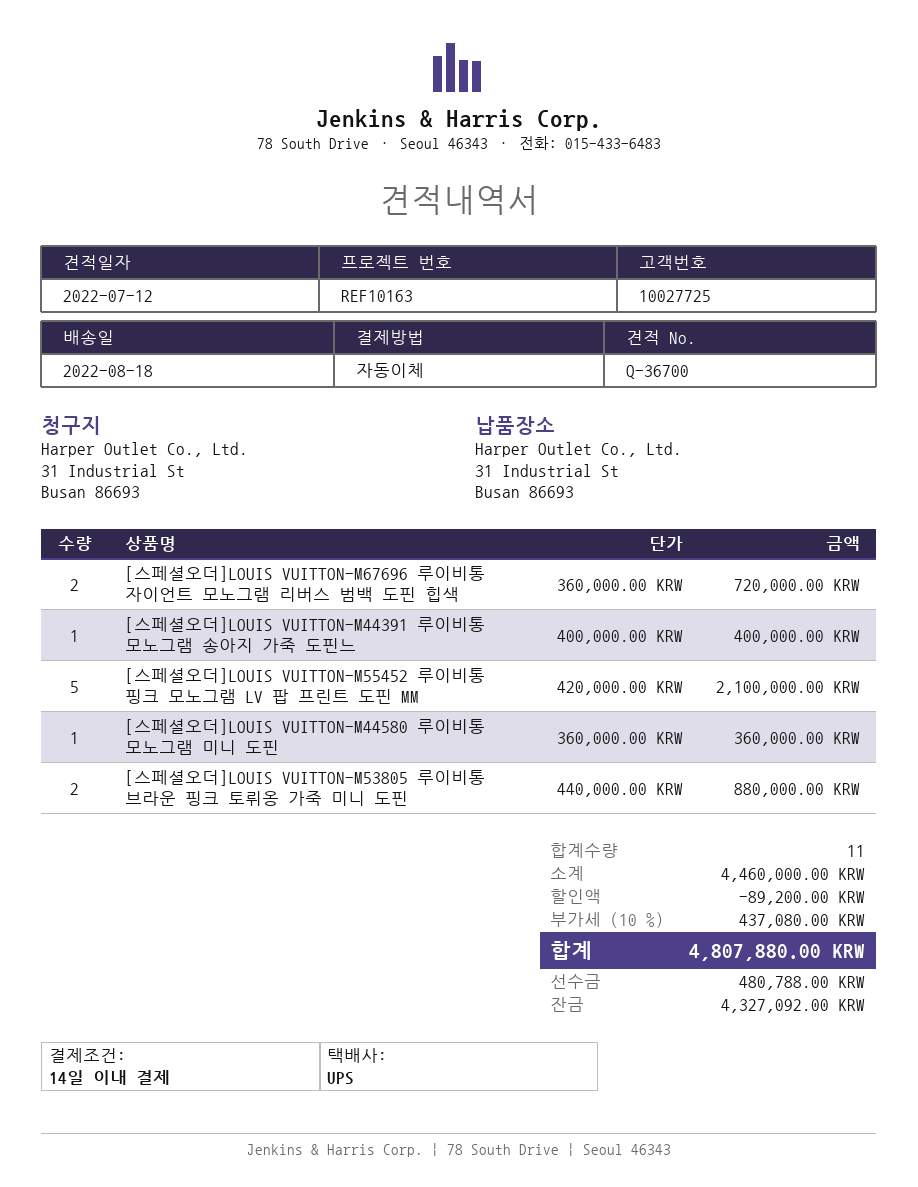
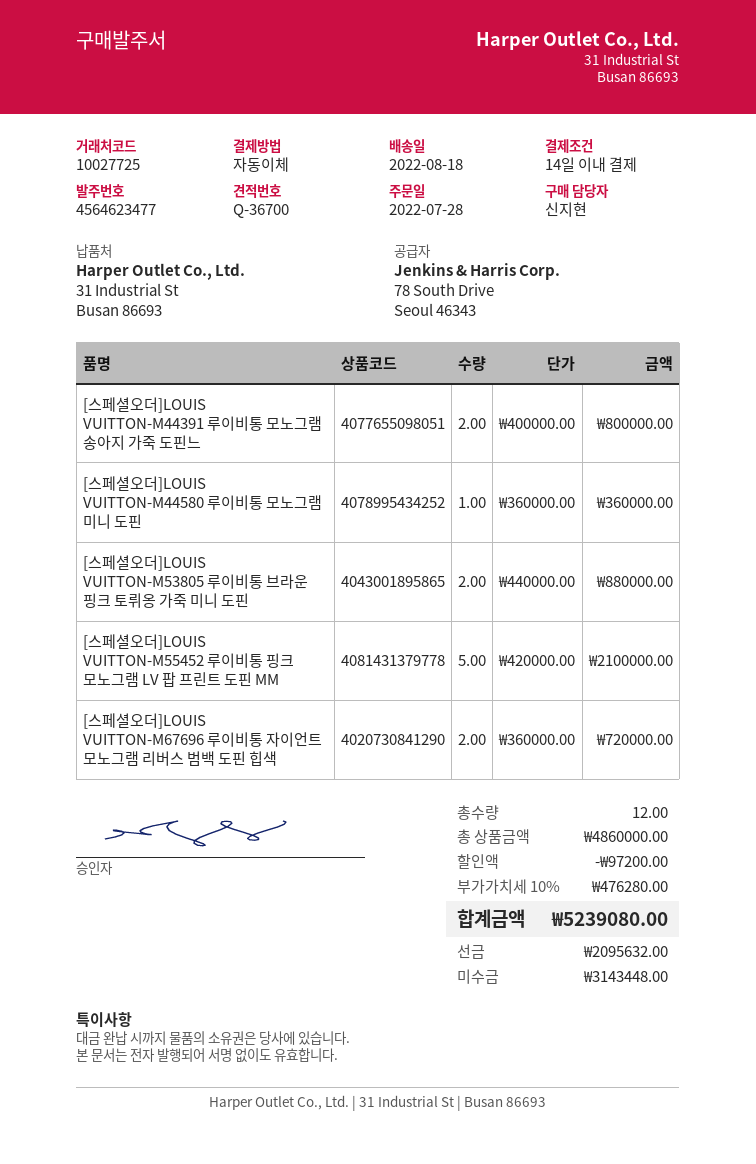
[스페셜오더]LOUIS VUITTON-M44391 루이비통 모노그램 송아지 가죽 도핀느: 1 x 400000.00 = 400000.00 -> 2 x 400000.00 = 800000.00
total quantity: 11 -> 12
subtotal: 4460000.00 -> 4860000.00
discount: 89200.00 -> 97200.00
tax: 10% = 437080.00 -> 10% = 476280.00
total: 4807880.00 -> 5239080.00
deposit: 480788.00 -> 2095632.00
balance: 4327092.00 -> 3143448.00

